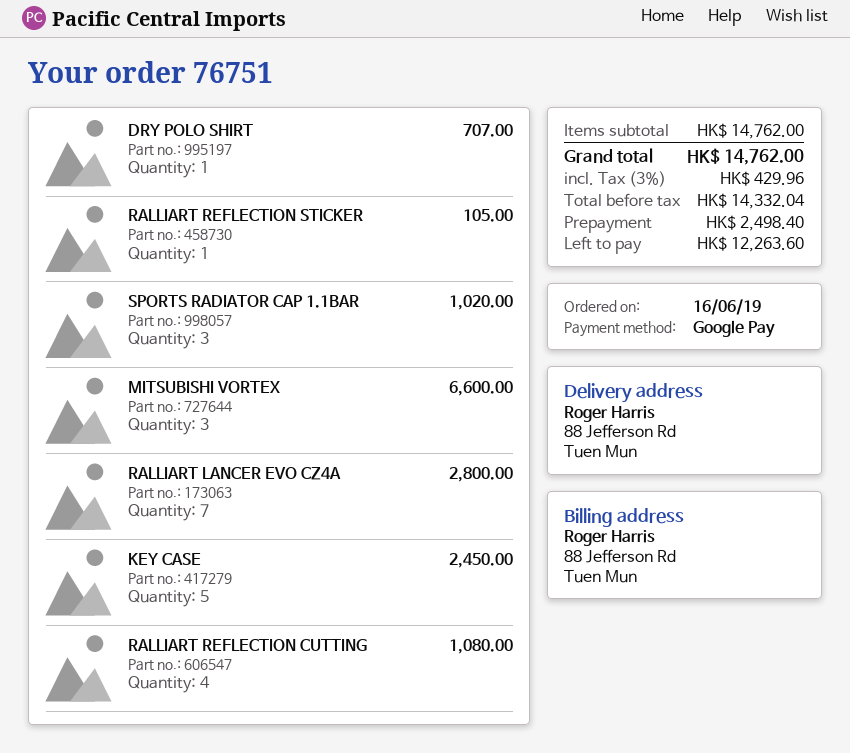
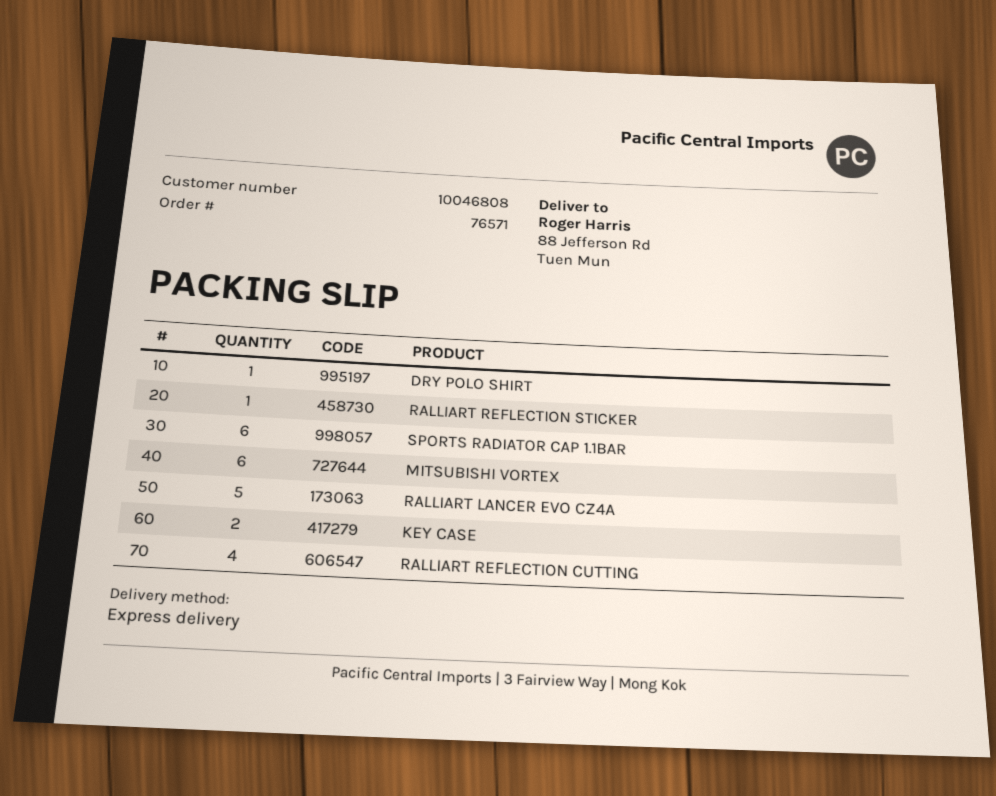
order number: 76751 -> 76571
SPORTS RADIATOR CAP 1.1BAR: 3 -> 6
MITSUBISHI VORTEX: 3 -> 6
RALLIART LANCER EVO CZ4A: 7 -> 5
KEY CASE: 5 -> 2

